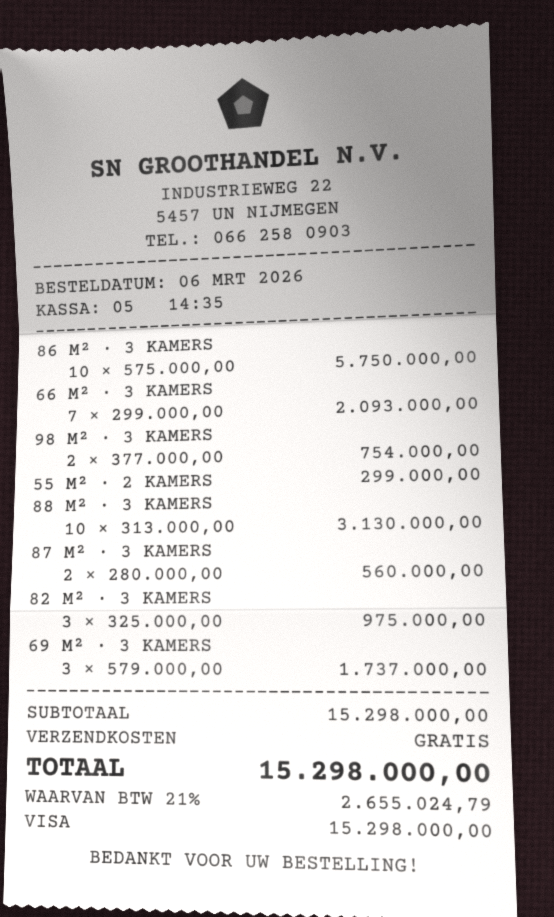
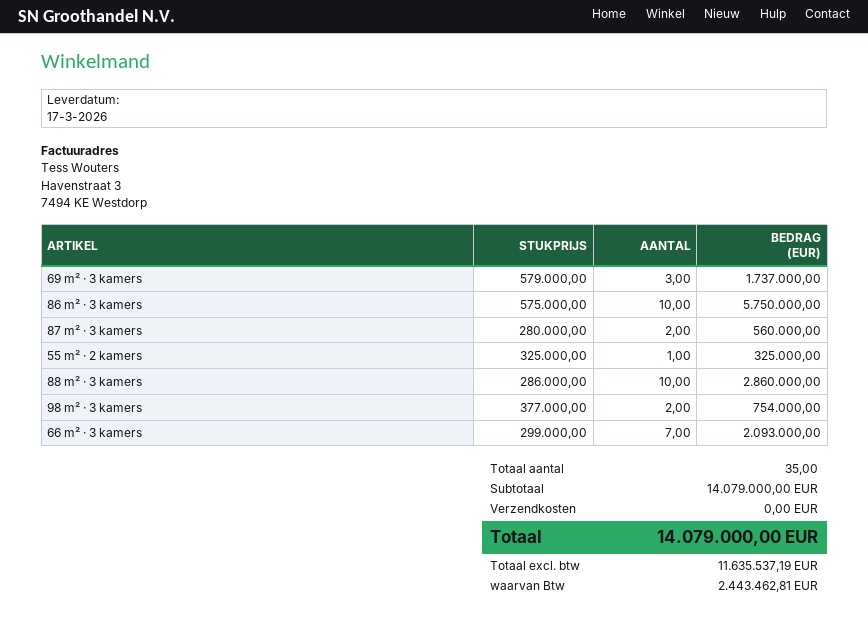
55 M² · 2 KAMERS: 1 x 299000.00 = 299000.00 -> 1 x 325000.00 = 325000.00
88 M² · 3 KAMERS: 10 x 313000.00 = 3130000.00 -> 10 x 286000.00 = 2860000.00
82 M² · 3 KAMERS: 3 x 325000.00 = 975000.00 -> none
subtotal: 15298000.00 -> 14079000.00
tax: 2655024.79 -> 2443462.81
total: 15298000.00 -> 14079000.00

